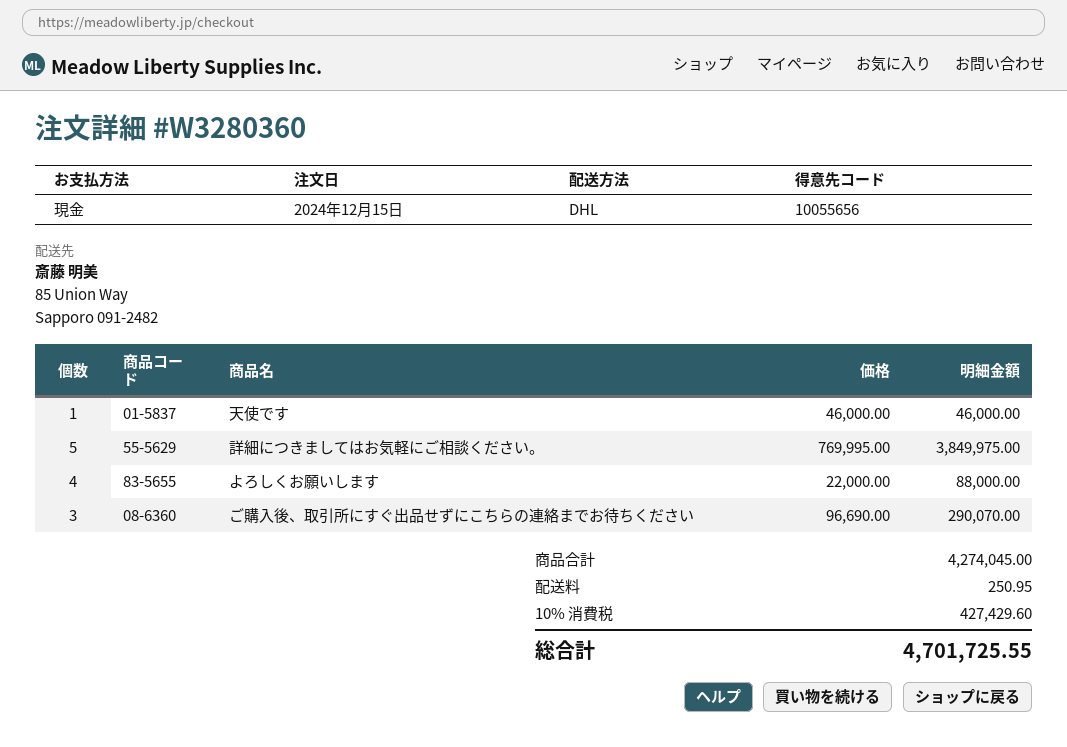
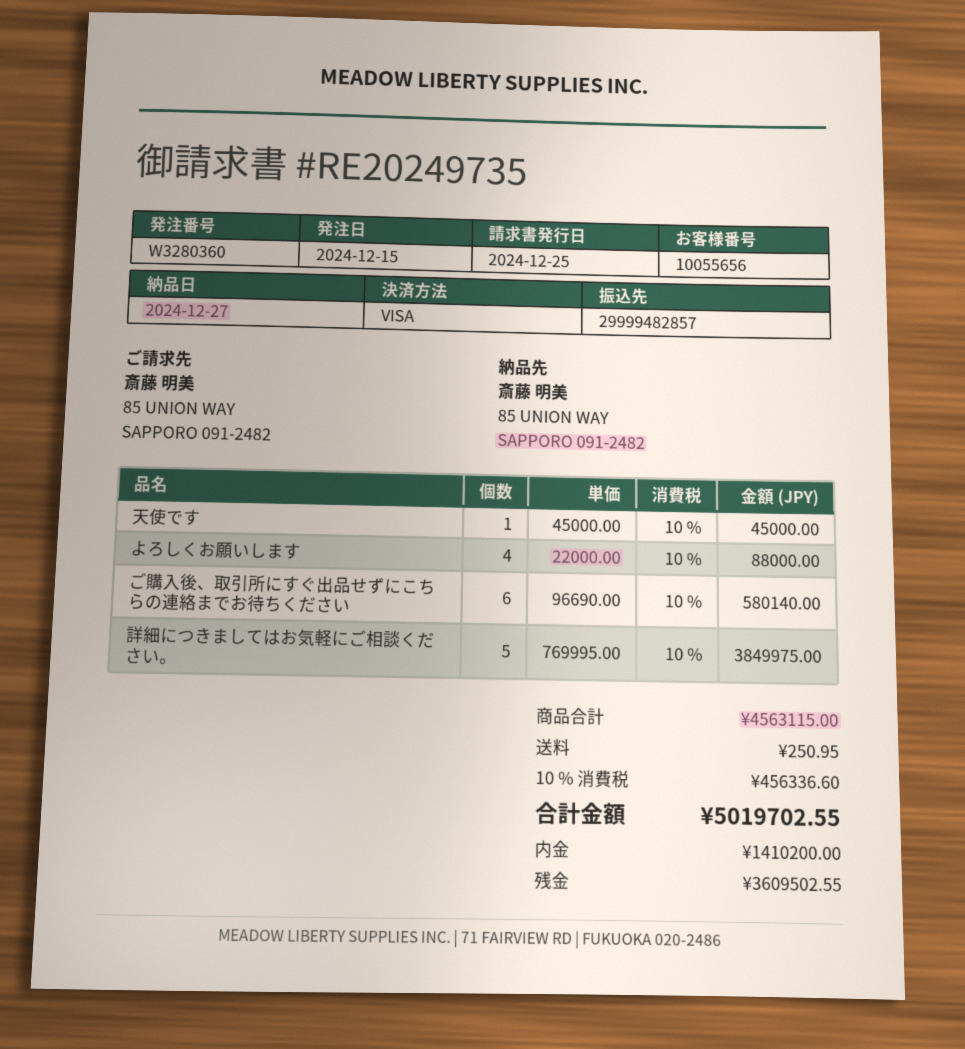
payment method: cash -> Visa
天使です: 1 x 46000.00 = 46000.00 -> 1 x 45000.00 = 45000.00
ご購入後、取引所にすぐ出品せずにこちらの連絡までお待ちください: 3 x 96690.00 = 290070.00 -> 6 x 96690.00 = 580140.00
subtotal: 4274045.00 -> 4563115.00
tax: 10% = 427429.60 -> 10% = 456336.60
total: 4701725.55 -> 5019702.55

